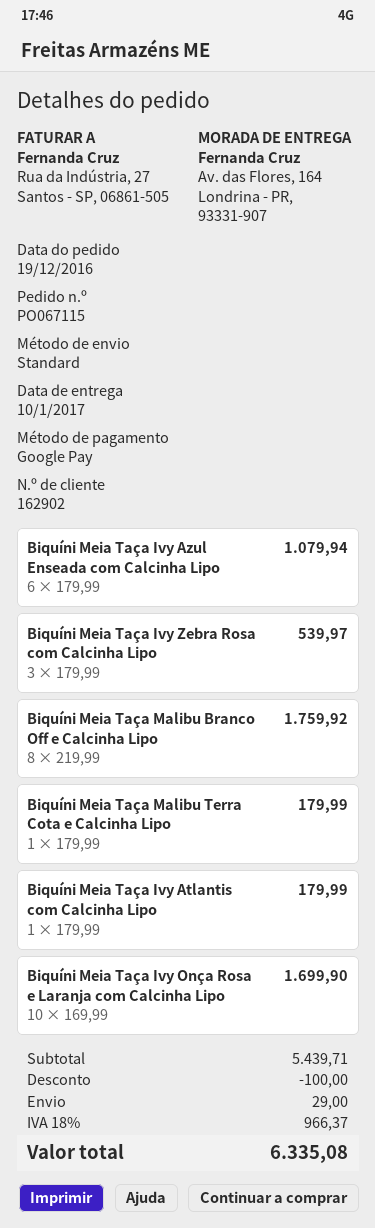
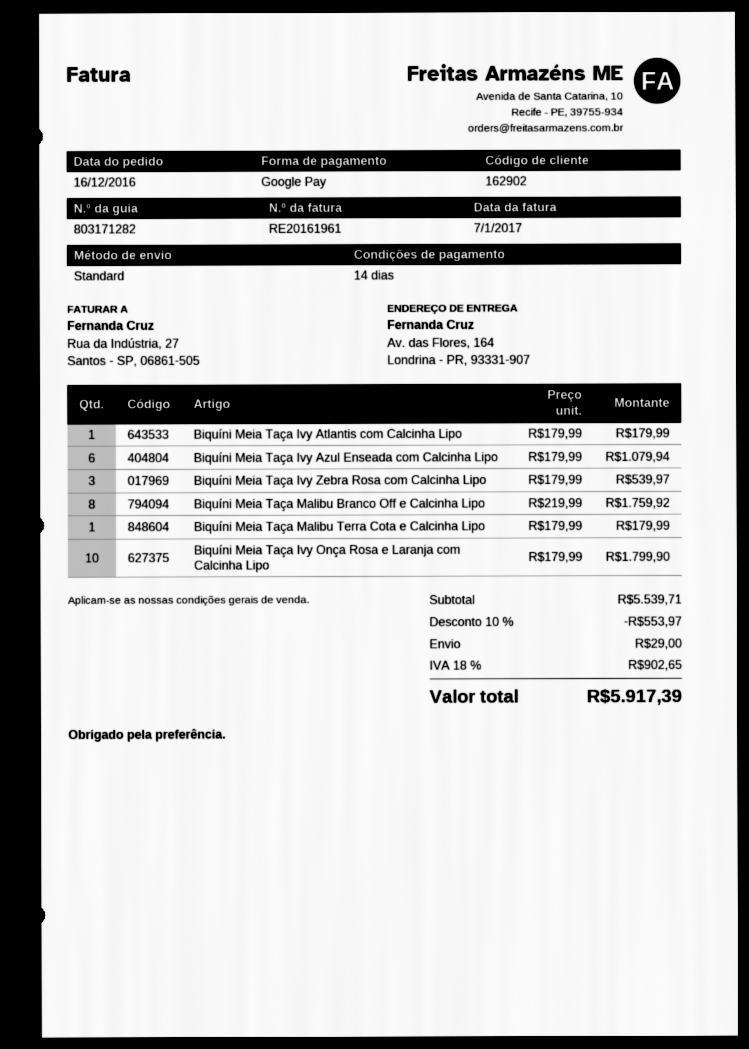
order date: 2016-12-19 -> 2016-12-16
Biquíni Meia Taça Ivy Onça Rosa e Laranja com Calcinha Lipo: 10 x 169.99 = 1699.90 -> 10 x 179.99 = 1799.90
subtotal: 5439.71 -> 5539.71
discount: 100.00 -> 553.97
tax: 18% = 966.37 -> 18% = 902.65
total: 6335.08 -> 5917.39

